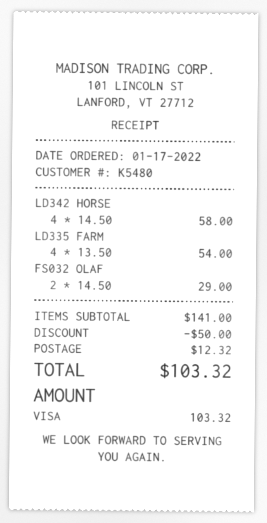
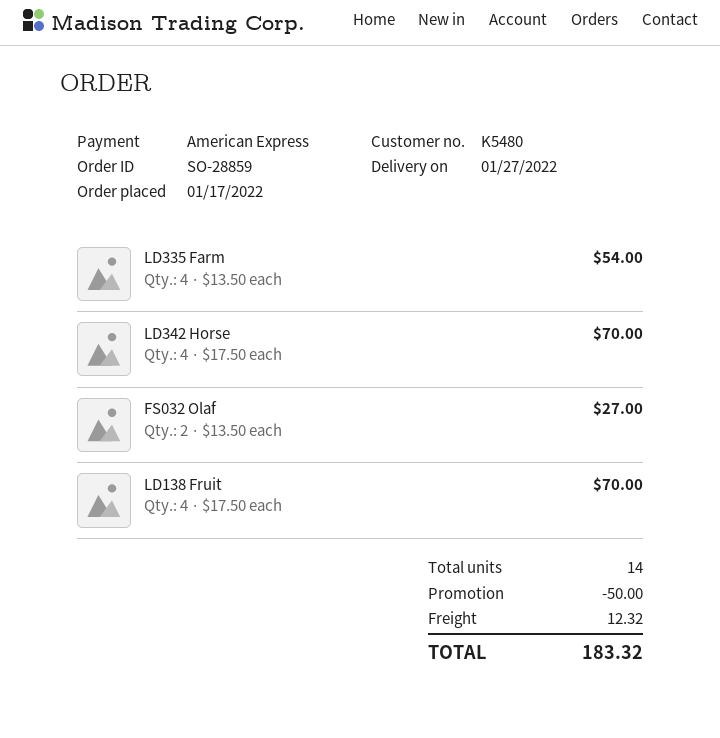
payment method: Visa -> American Express
LD342 HORSE: 4 x 14.50 = 58.00 -> 4 x 17.50 = 70.00
FS032 OLAF: 2 x 14.50 = 29.00 -> 2 x 13.50 = 27.00
LD138 Fruit: none -> 4 x 17.50 = 70.00
total: 103.32 -> 183.32

